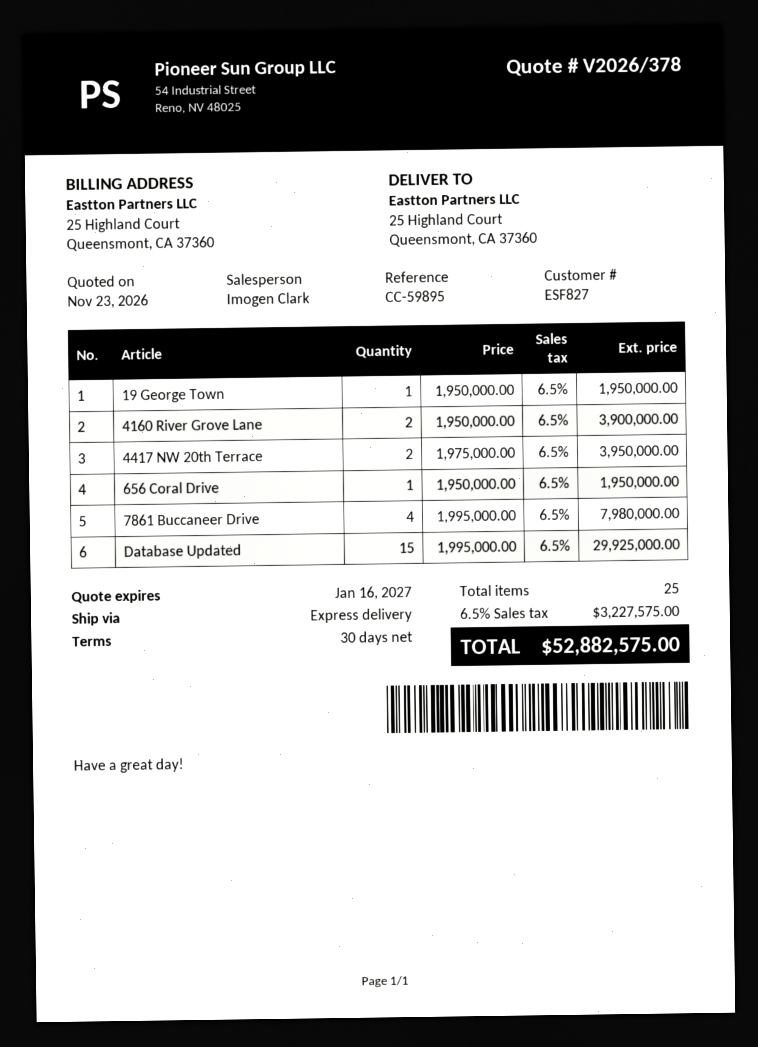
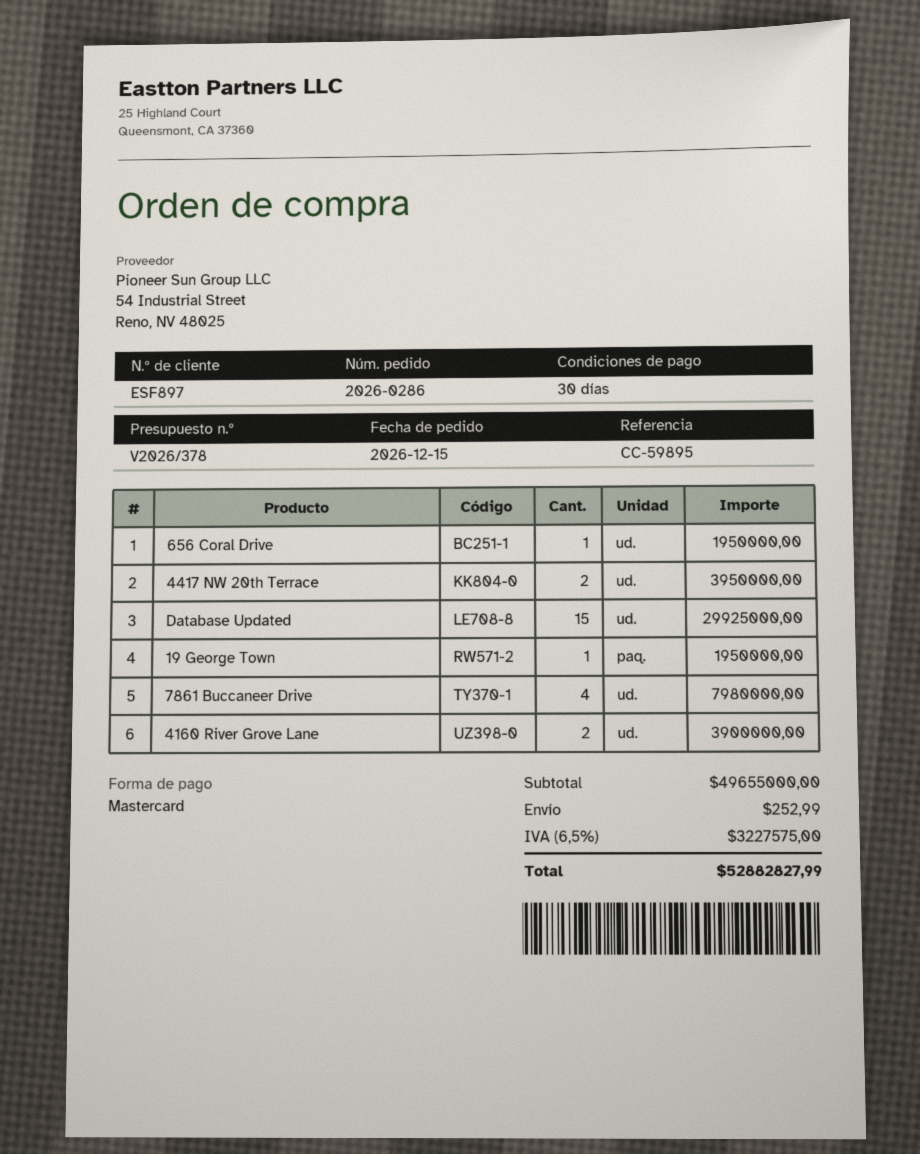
customer number: ESF827 -> ESF897
shipping: none -> 252.99
total: 52882575.00 -> 52882827.99

